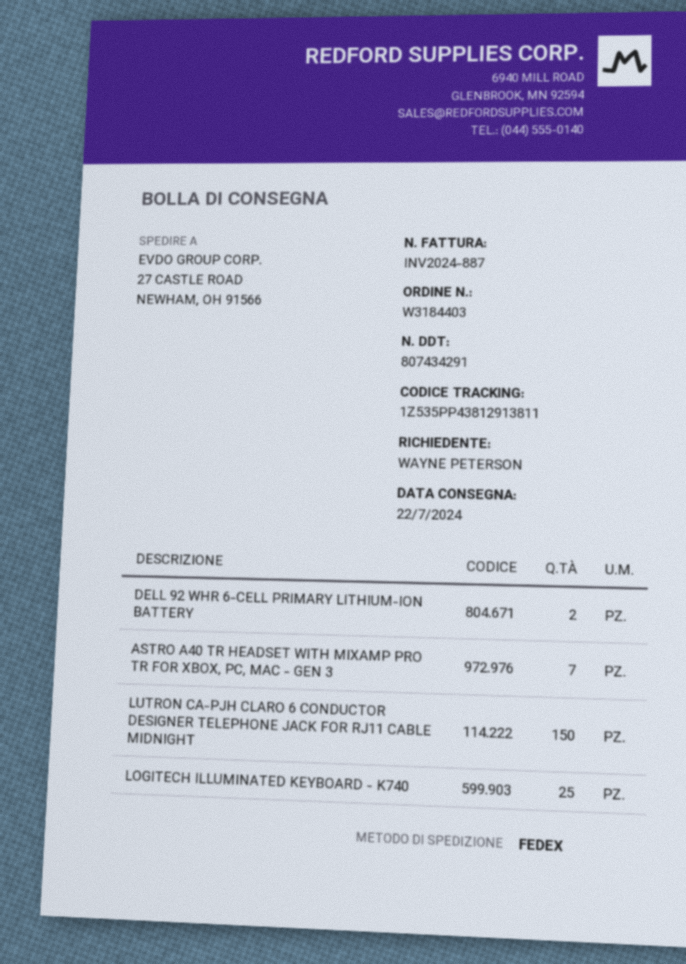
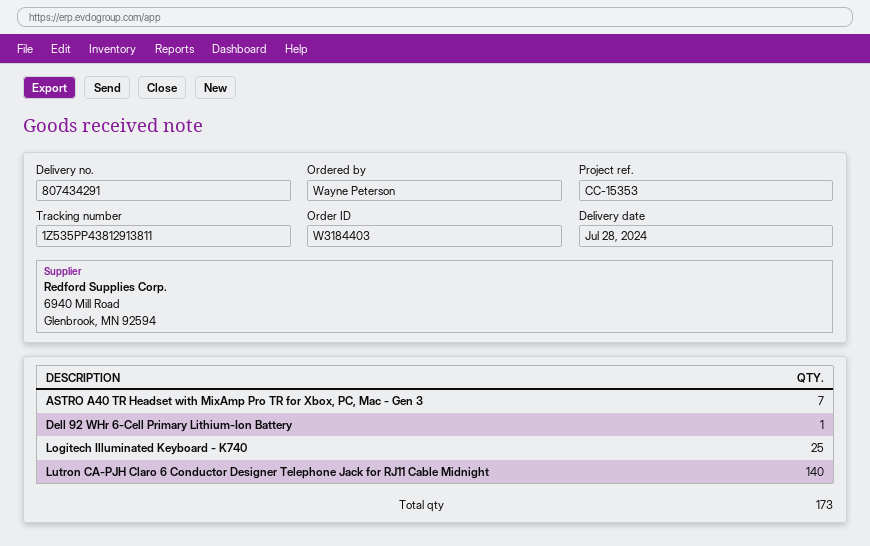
delivery date: 2024-07-22 -> 2024-07-28
DELL 92 WHR 6-CELL PRIMARY LITHIUM-ION BATTERY: 2 -> 1
LUTRON CA-PJH CLARO 6 CONDUCTOR DESIGNER TELEPHONE JACK FOR RJ11 CABLE MIDNIGHT: 150 -> 140

